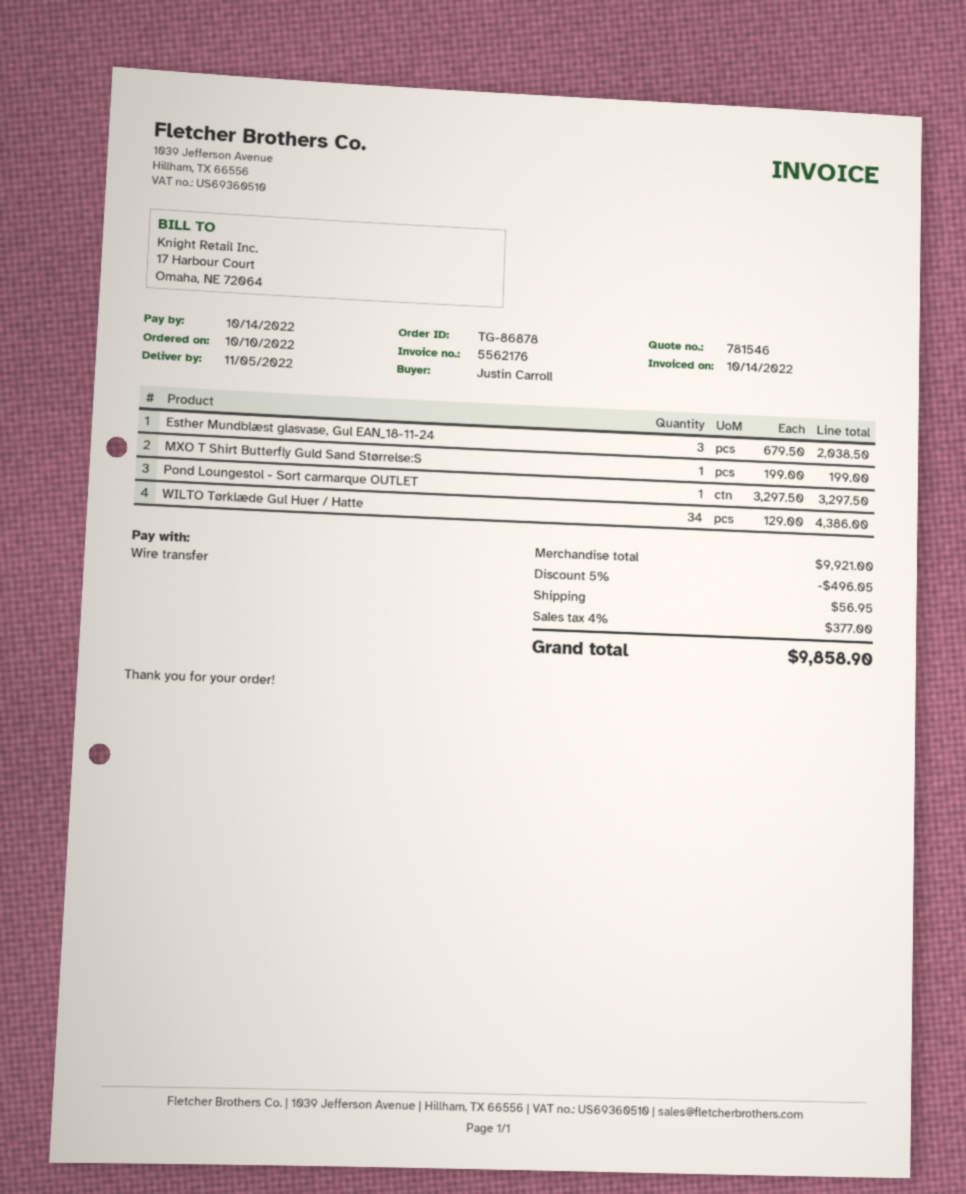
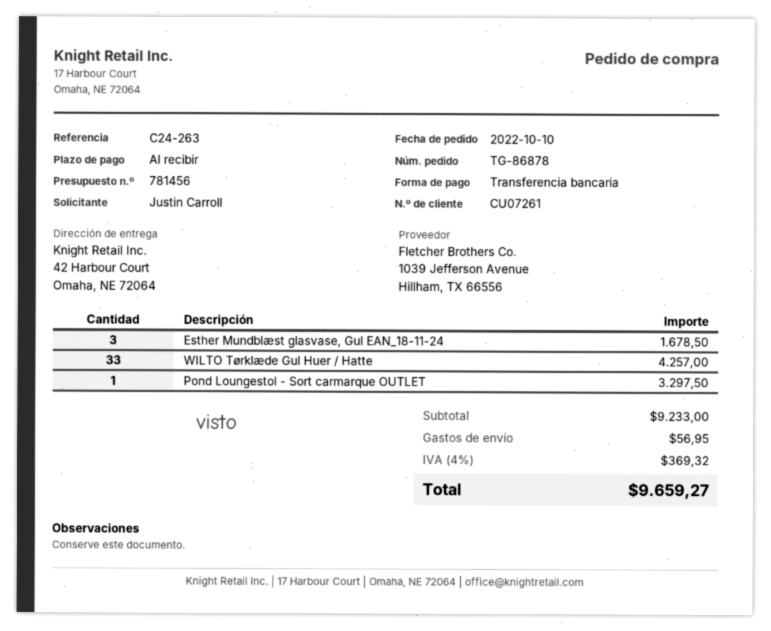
quote number: 781546 -> 781456
Esther Mundblæst glasvase, Gul EAN_18-11-24: 3 for 2038.50 -> 3 for 1678.50
MXO T Shirt Butterfly Guld Sand Størrelse:S: 1 for 199.00 -> none
WILTO Tørklæde Gul Huer / Hatte: 34 for 4386.00 -> 33 for 4257.00
subtotal: 9921.00 -> 9233.00
discount: 5% = 496.05 -> none
tax: 4% = 377.00 -> 4% = 369.32
total: 9858.90 -> 9659.27

